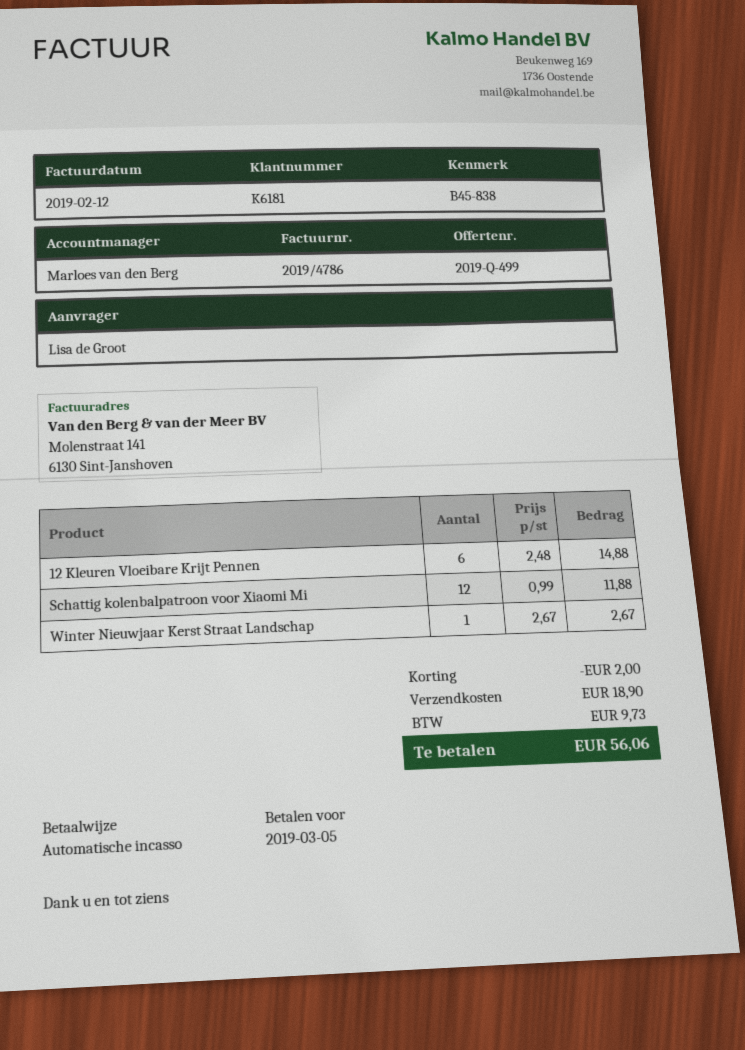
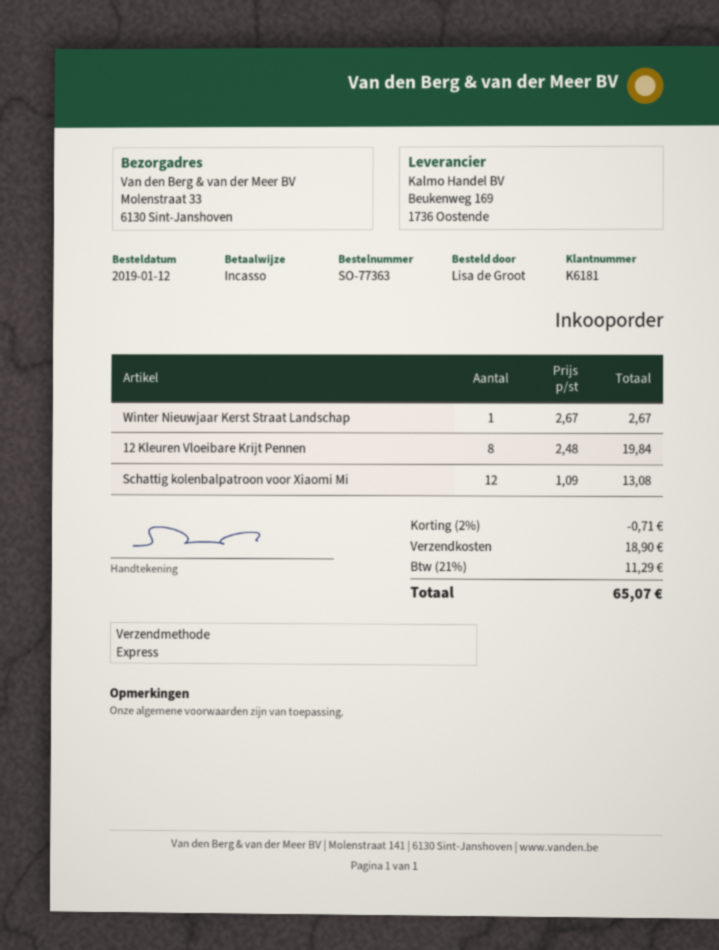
12 Kleuren Vloeibare Krijt Pennen: 6 x 2.48 = 14.88 -> 8 x 2.48 = 19.84
Schattig kolenbalpatroon voor Xiaomi Mi: 12 x 0.99 = 11.88 -> 12 x 1.09 = 13.08
discount: 2.00 -> 0.71
tax: 9.73 -> 11.29
total: 56.06 -> 65.07

